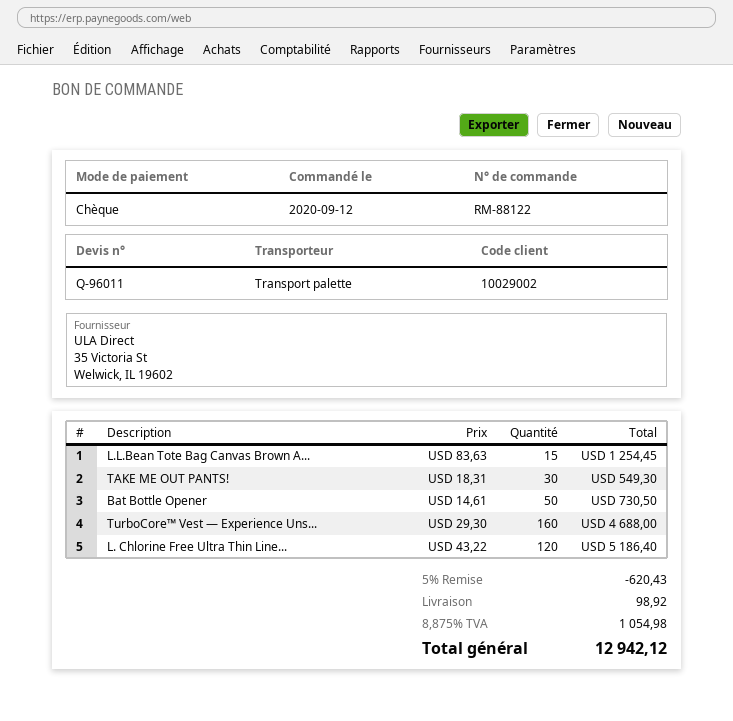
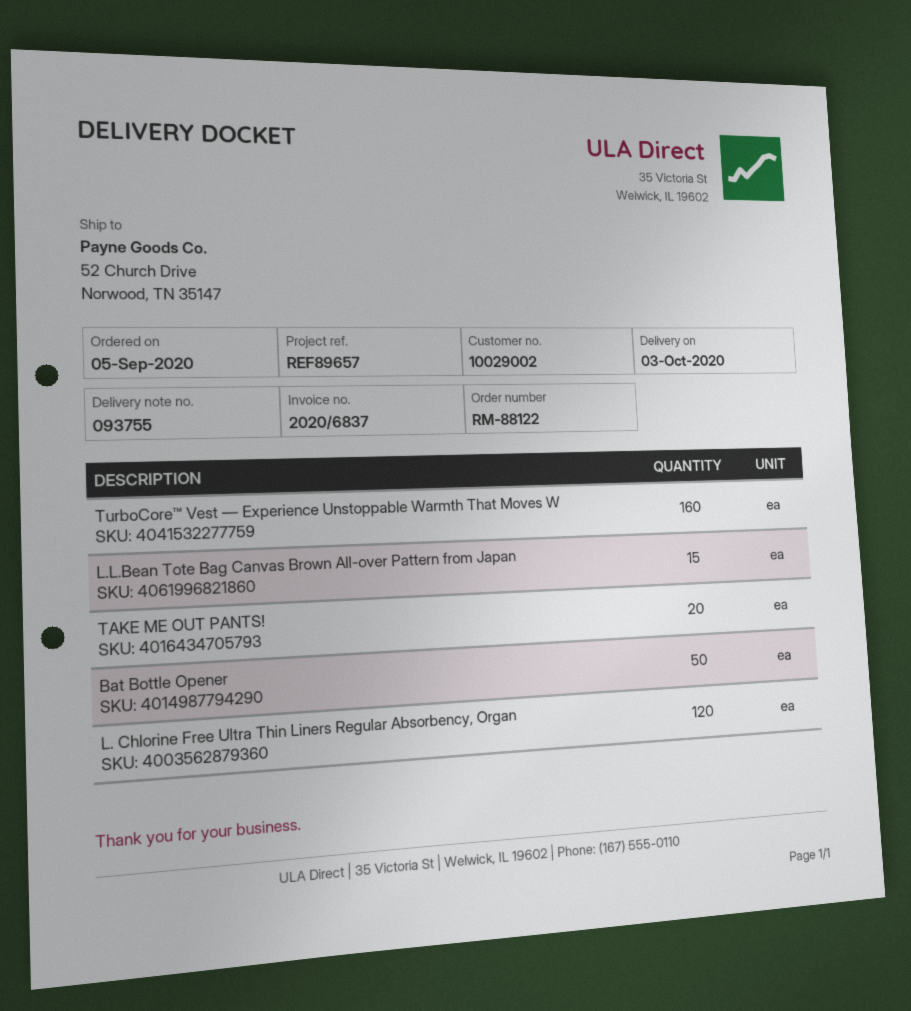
order date: 2020-09-12 -> 2020-09-05
TAKE ME OUT PANTS!: 30 -> 20

